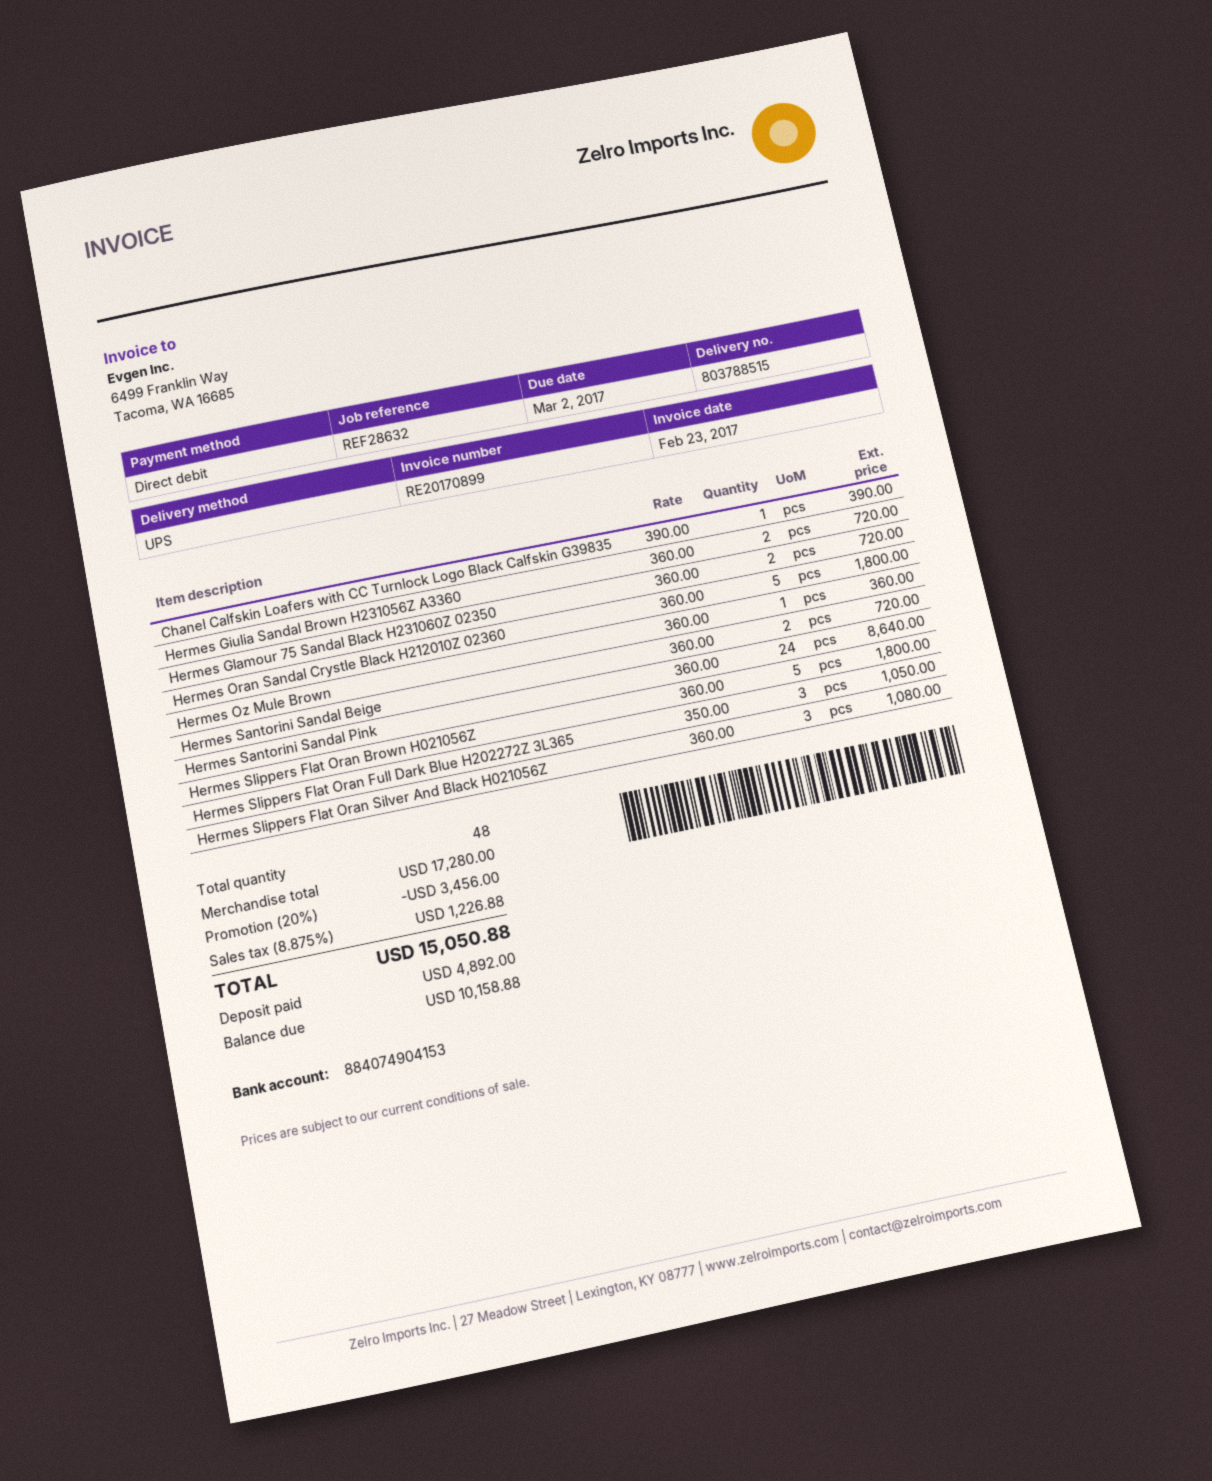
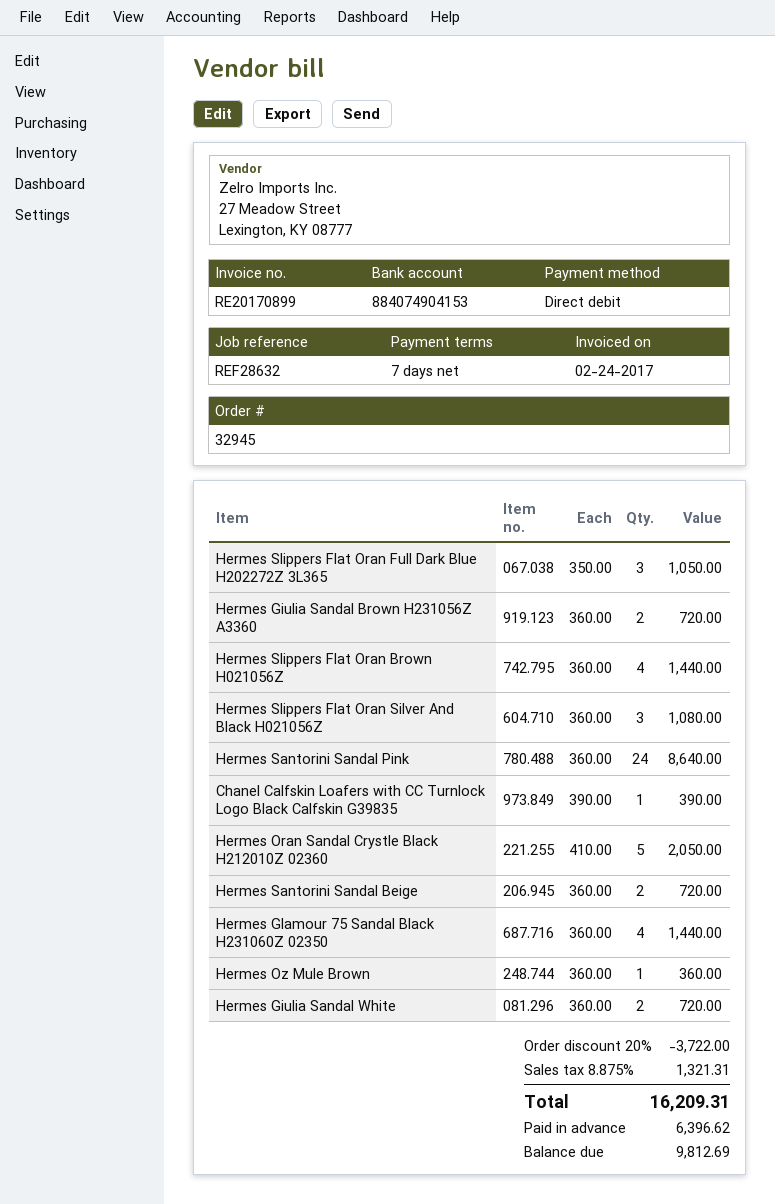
invoice date: 2017-02-23 -> 2017-02-24
Hermes Glamour 75 Sandal Black H231060Z 02350: 2 x 360.00 = 720.00 -> 4 x 360.00 = 1440.00
Hermes Oran Sandal Crystle Black H212010Z 02360: 5 x 360.00 = 1800.00 -> 5 x 410.00 = 2050.00
Hermes Slippers Flat Oran Brown H021056Z: 5 x 360.00 = 1800.00 -> 4 x 360.00 = 1440.00
Hermes Giulia Sandal White: none -> 2 x 360.00 = 720.00
discount: 20% = 3456.00 -> 20% = 3722.00
tax: 8.875% = 1226.88 -> 8.875% = 1321.31
total: 15050.88 -> 16209.31
deposit: 4892.00 -> 6396.62
balance: 10158.88 -> 9812.69

